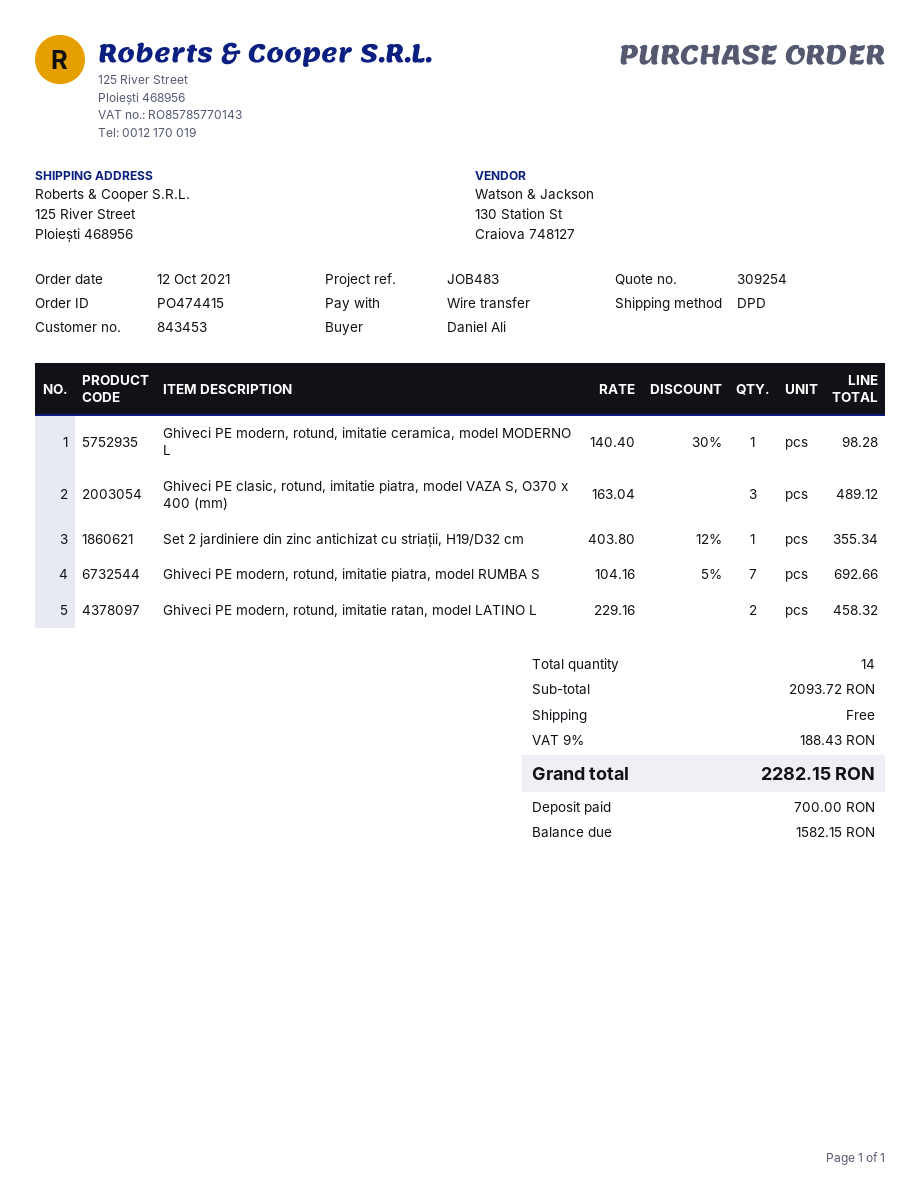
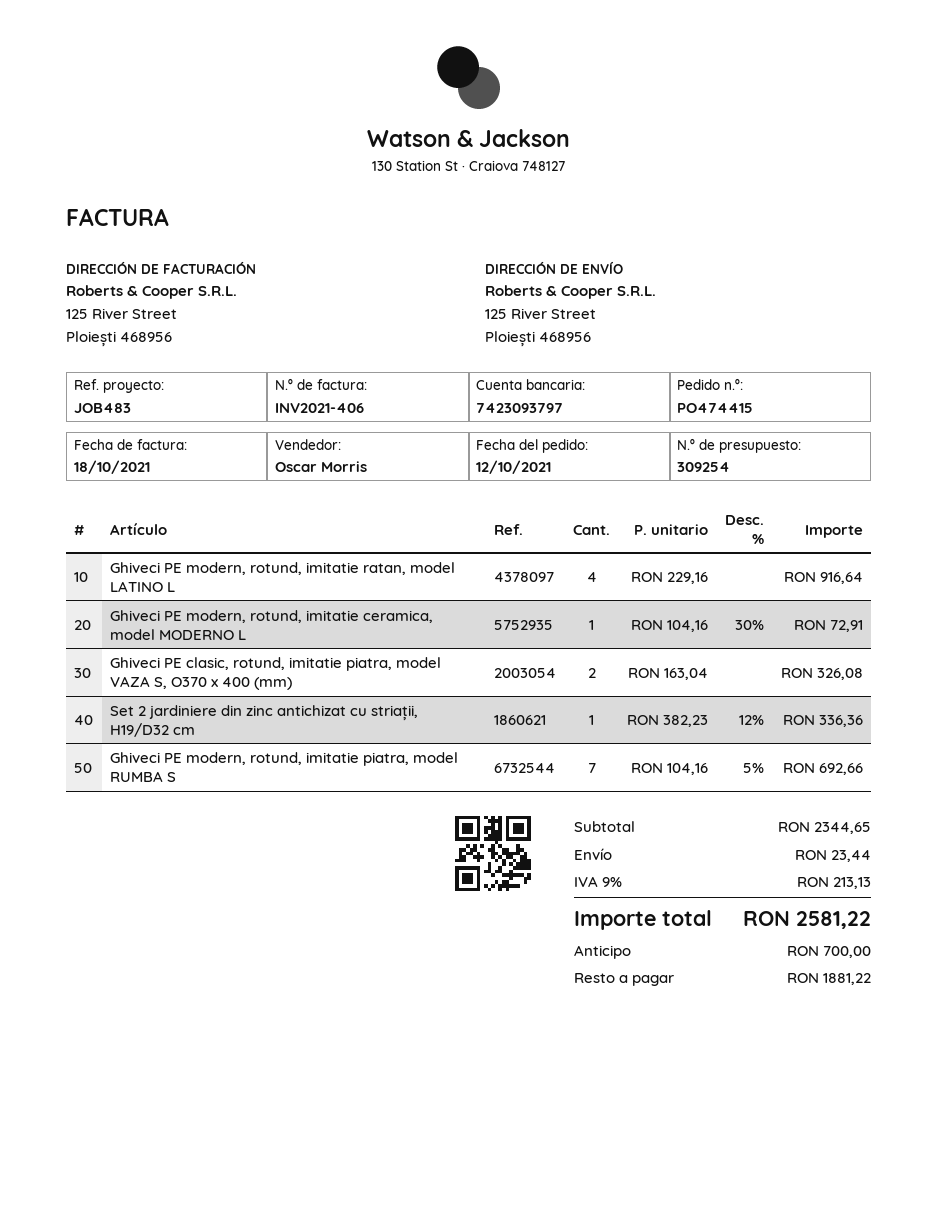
Ghiveci PE modern, rotund, imitatie ceramica, model MODERNO L: 1 x 140.40 - 30% = 98.28 -> 1 x 104.16 - 30% = 72.91
Ghiveci PE clasic, rotund, imitatie piatra, model VAZA S, O370 x 400 (mm): 3 x 163.04 = 489.12 -> 2 x 163.04 = 326.08
Set 2 jardiniere din zinc antichizat cu striații, H19/D32 cm: 1 x 403.80 - 12% = 355.34 -> 1 x 382.23 - 12% = 336.36
Ghiveci PE modern, rotund, imitatie ratan, model LATINO L: 2 x 229.16 = 458.32 -> 4 x 229.16 = 916.64
subtotal: 2093.72 -> 2344.65
shipping: 0.00 -> 23.44
tax: 9% = 188.43 -> 9% = 213.13
total: 2282.15 -> 2581.22
balance: 1582.15 -> 1881.22

